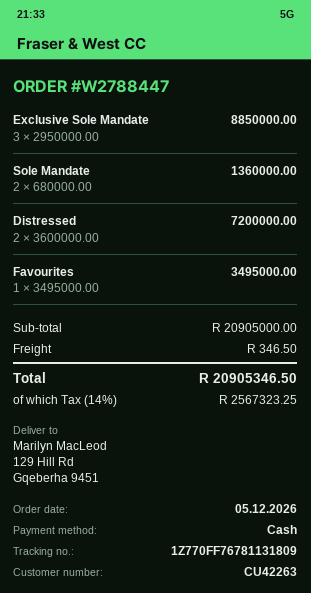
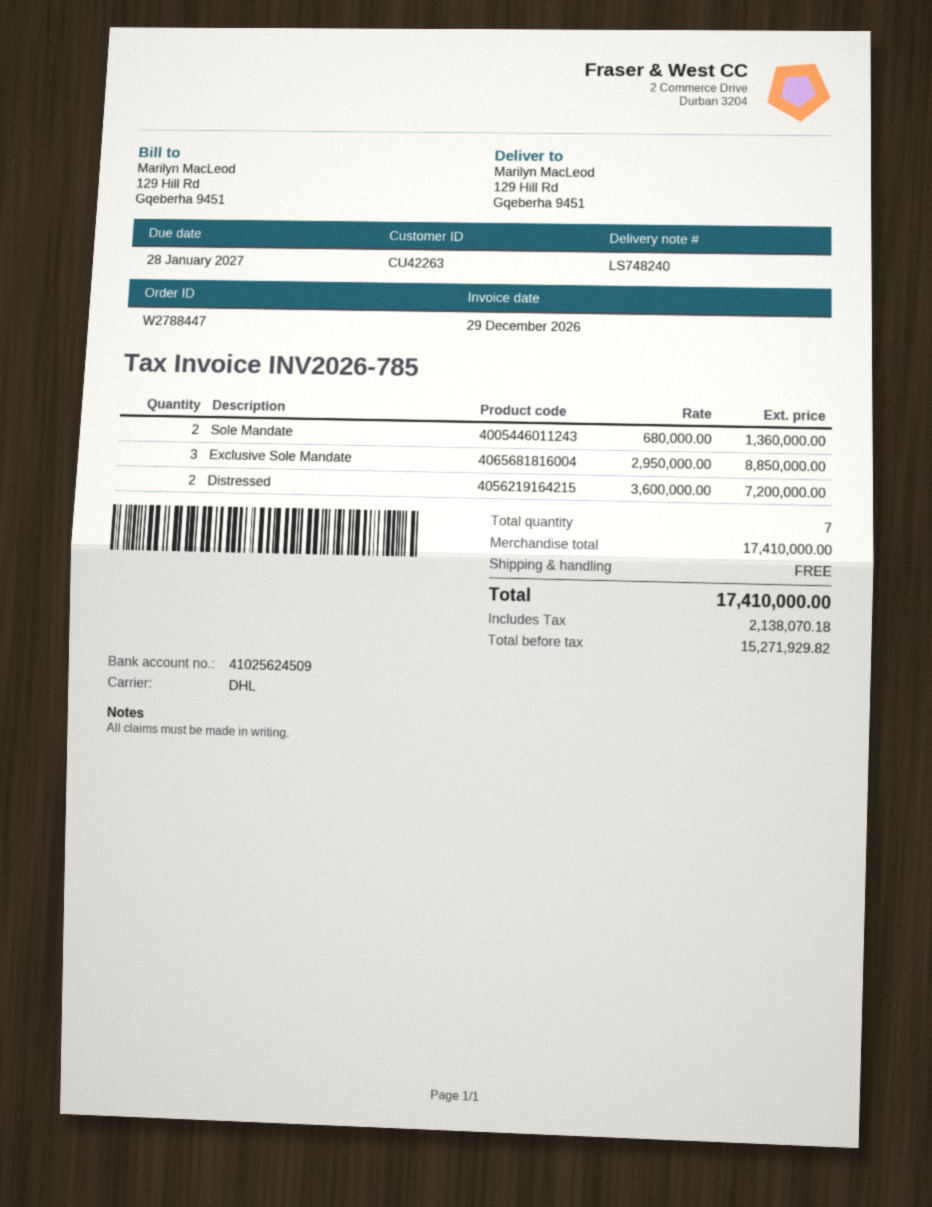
Favourites: 1 x 3495000.00 = 3495000.00 -> none
subtotal: 20905000.00 -> 17410000.00
shipping: 346.50 -> 0.00
tax: 2567323.25 -> 2138070.18
total: 20905346.50 -> 17410000.00

